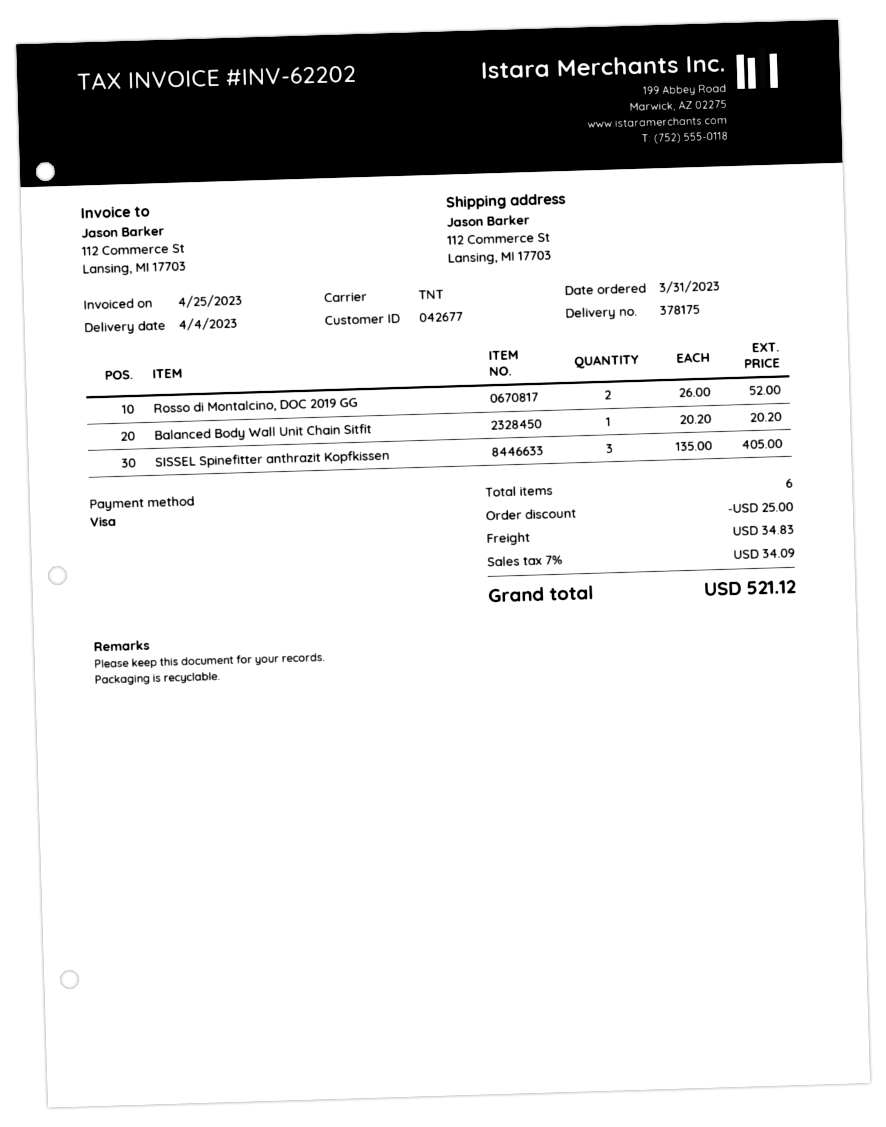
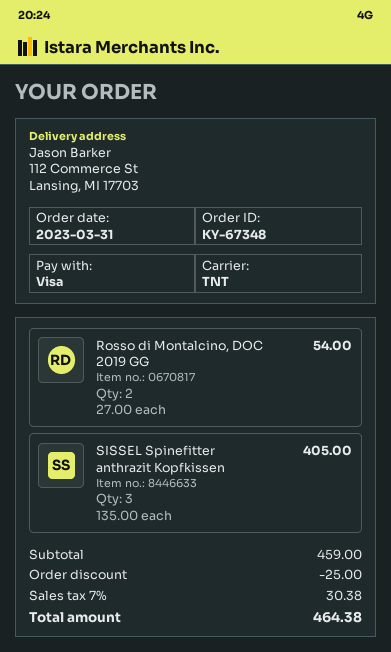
Rosso di Montalcino, DOC 2019 GG: 2 x 26.00 = 52.00 -> 2 x 27.00 = 54.00
Balanced Body Wall Unit Chain Sitfit: 1 x 20.20 = 20.20 -> none
shipping: 34.83 -> none
tax: 7% = 34.09 -> 7% = 30.38
total: 521.12 -> 464.38

